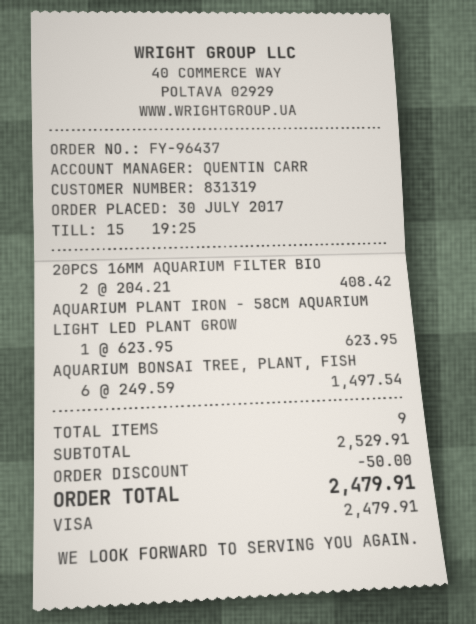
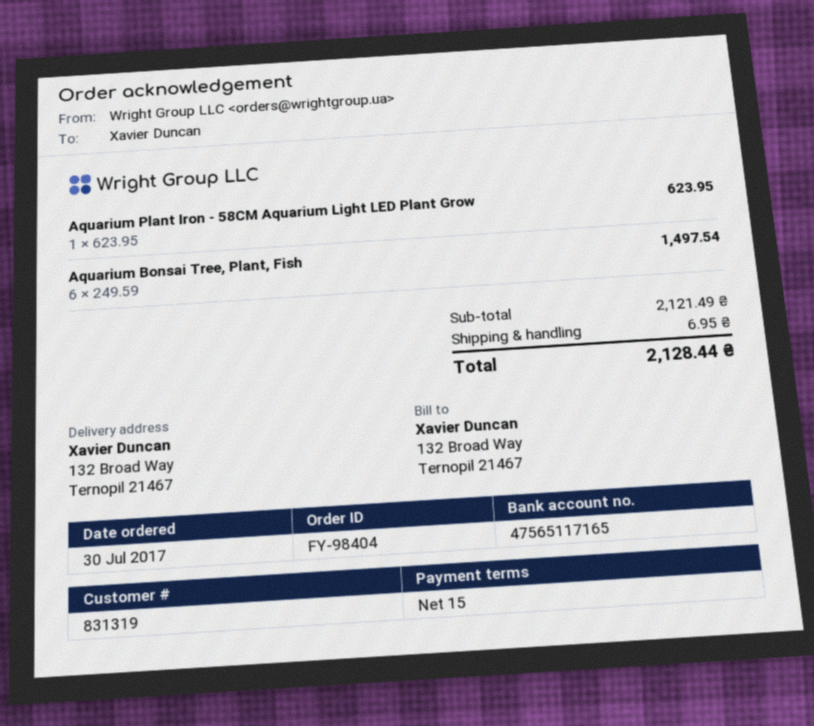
order number: FY-96437 -> FY-98404
20PCS 16MM AQUARIUM FILTER BIO: 2 x 204.21 = 408.42 -> none
subtotal: 2529.91 -> 2121.49
discount: 50.00 -> none
shipping: none -> 6.95
total: 2479.91 -> 2128.44

